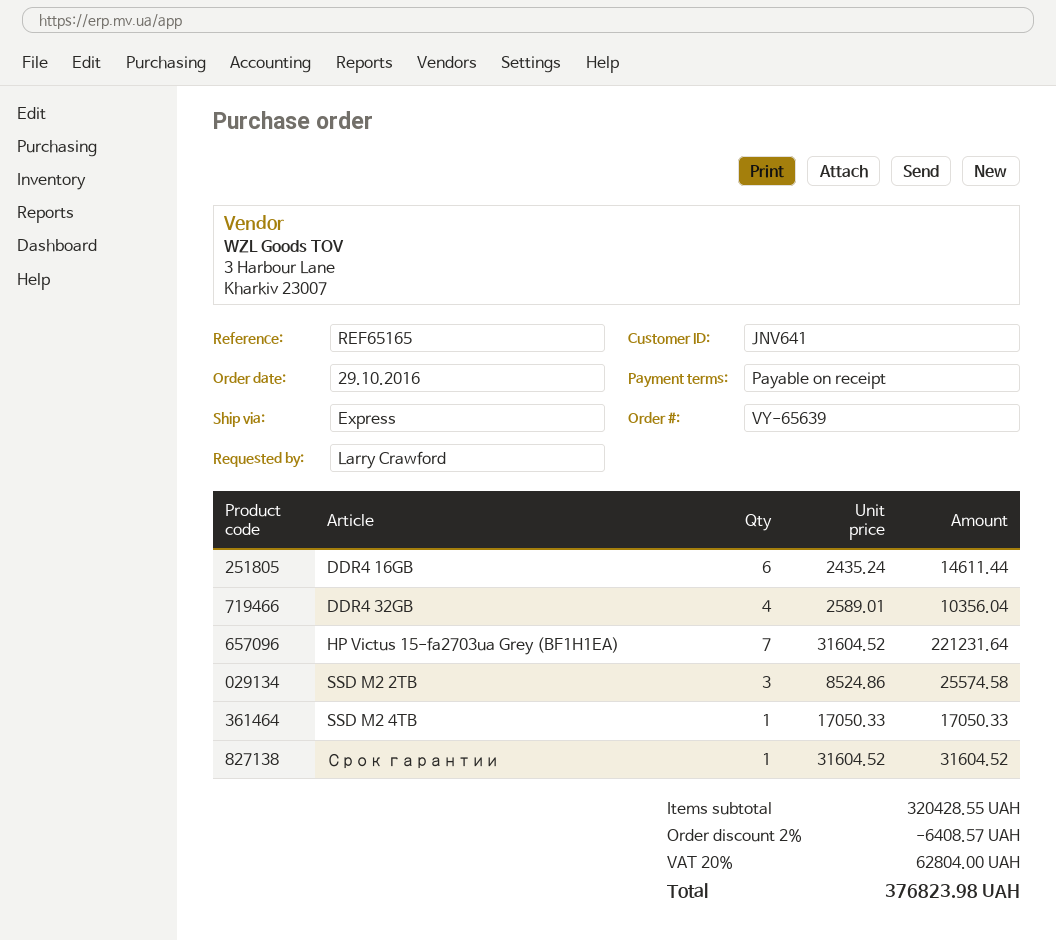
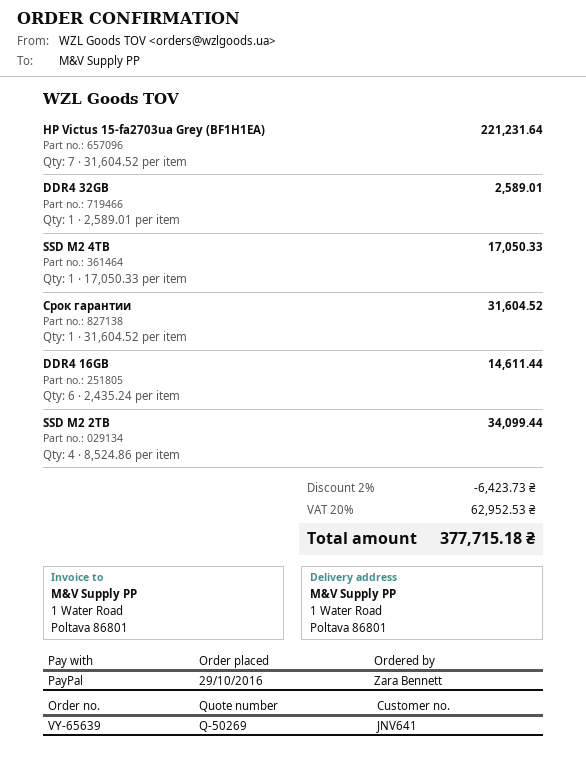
ordered by: Larry Crawford -> Zara Bennett
DDR4 32GB: 4 x 2589.01 = 10356.04 -> 1 x 2589.01 = 2589.01
SSD M2 2TB: 3 x 8524.86 = 25574.58 -> 4 x 8524.86 = 34099.44
discount: 2% = 6408.57 -> 2% = 6423.73
tax: 20% = 62804.00 -> 20% = 62952.53
total: 376823.98 -> 377715.18

